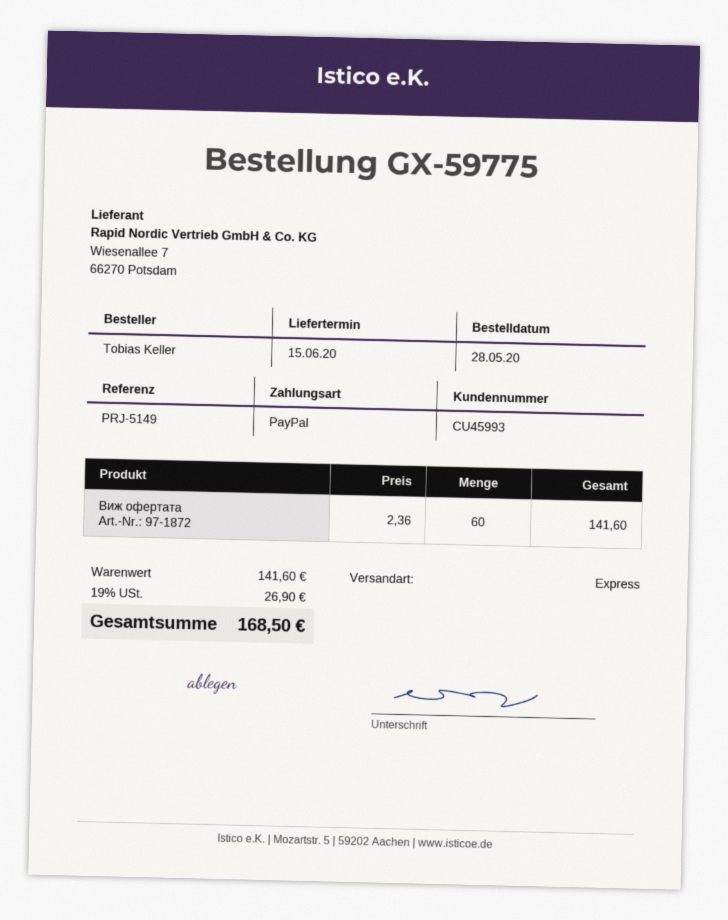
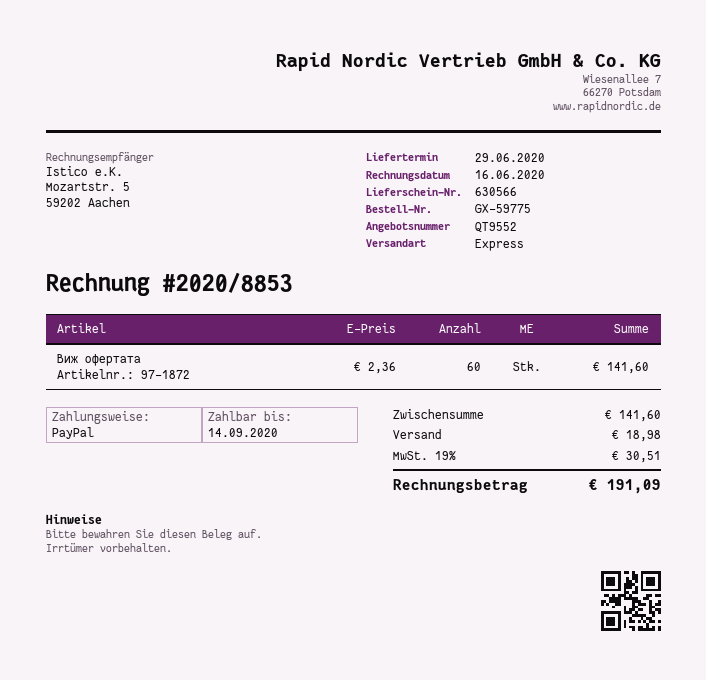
delivery date: 2020-06-15 -> 2020-06-29
shipping: none -> 18.98
tax: 19% = 26.90 -> 19% = 30.51
total: 168.50 -> 191.09

